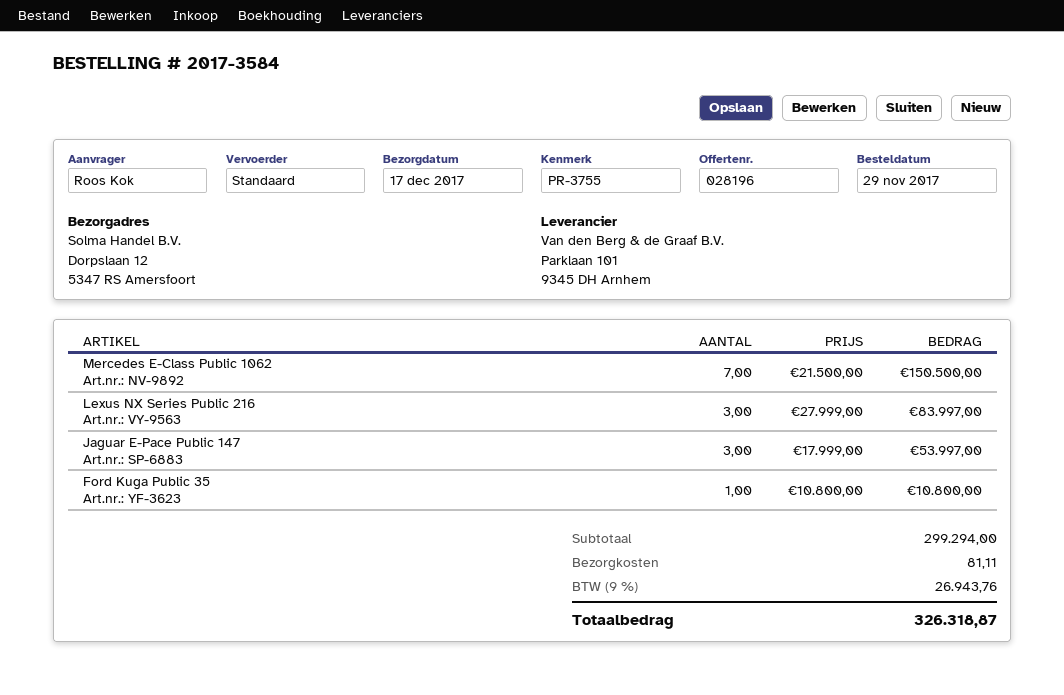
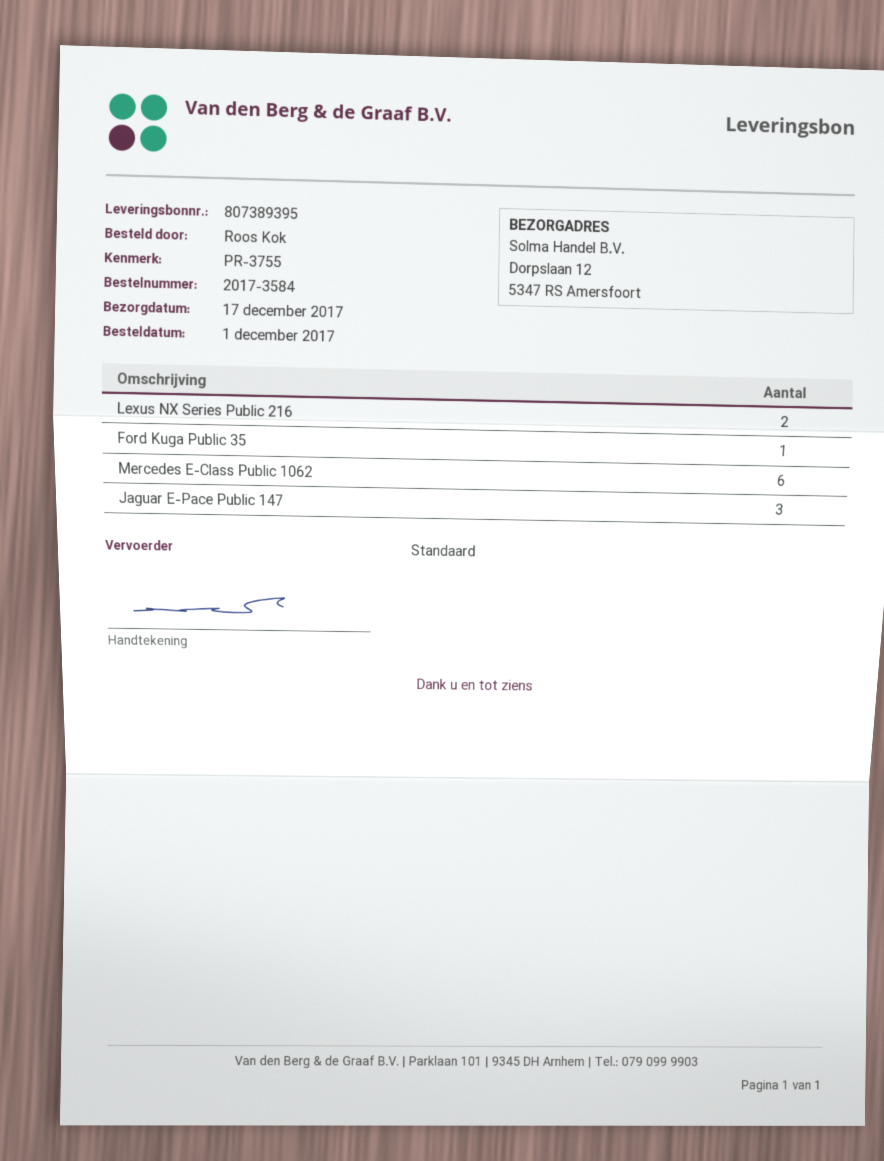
order date: 2017-11-29 -> 2017-12-01
Mercedes E-Class Public 1062: 7 -> 6
Lexus NX Series Public 216: 3 -> 2

